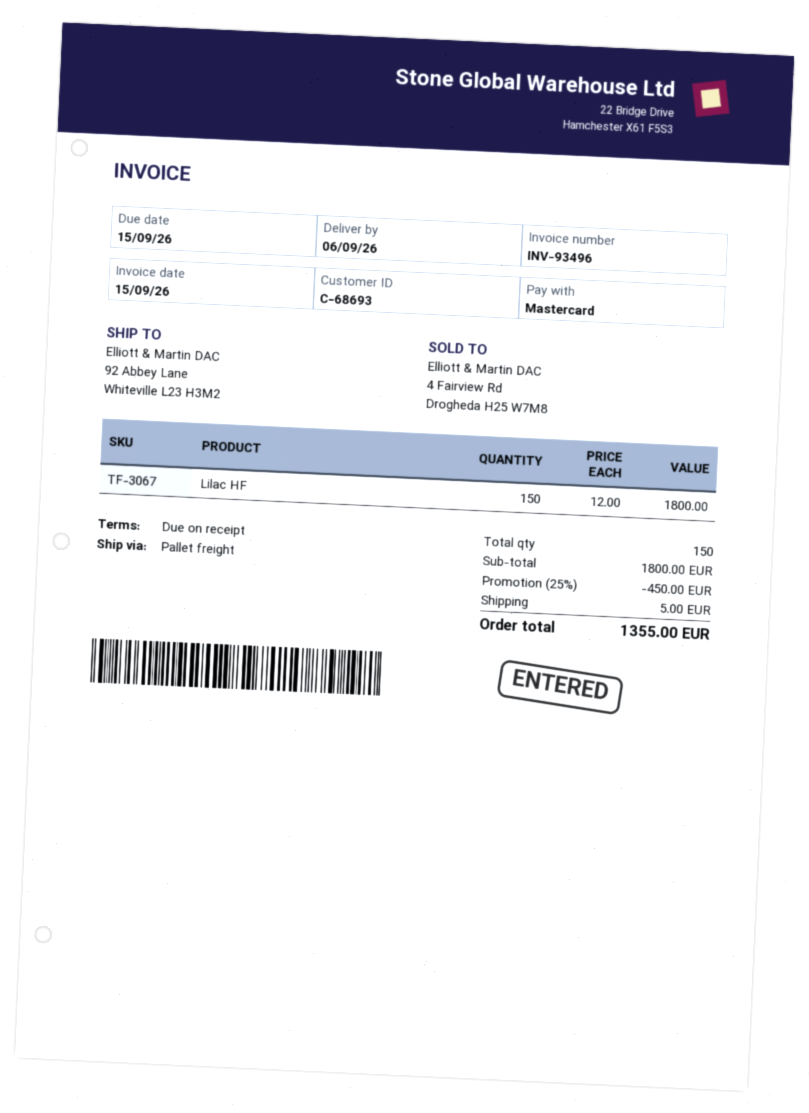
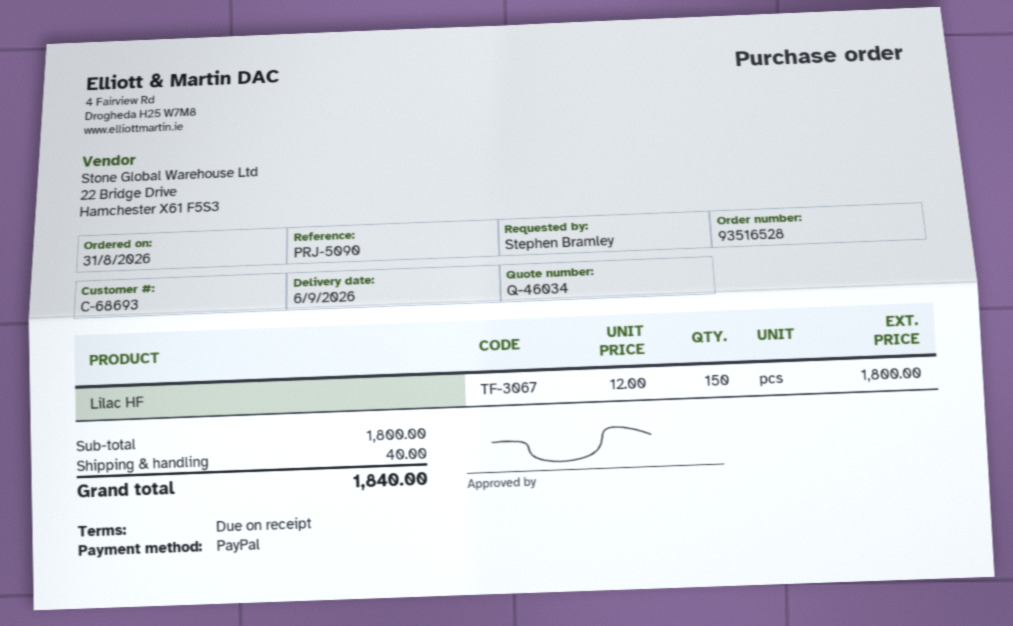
payment method: Mastercard -> PayPal
discount: 25% = 450.00 -> none
shipping: 5.00 -> 40.00
total: 1355.00 -> 1840.00

